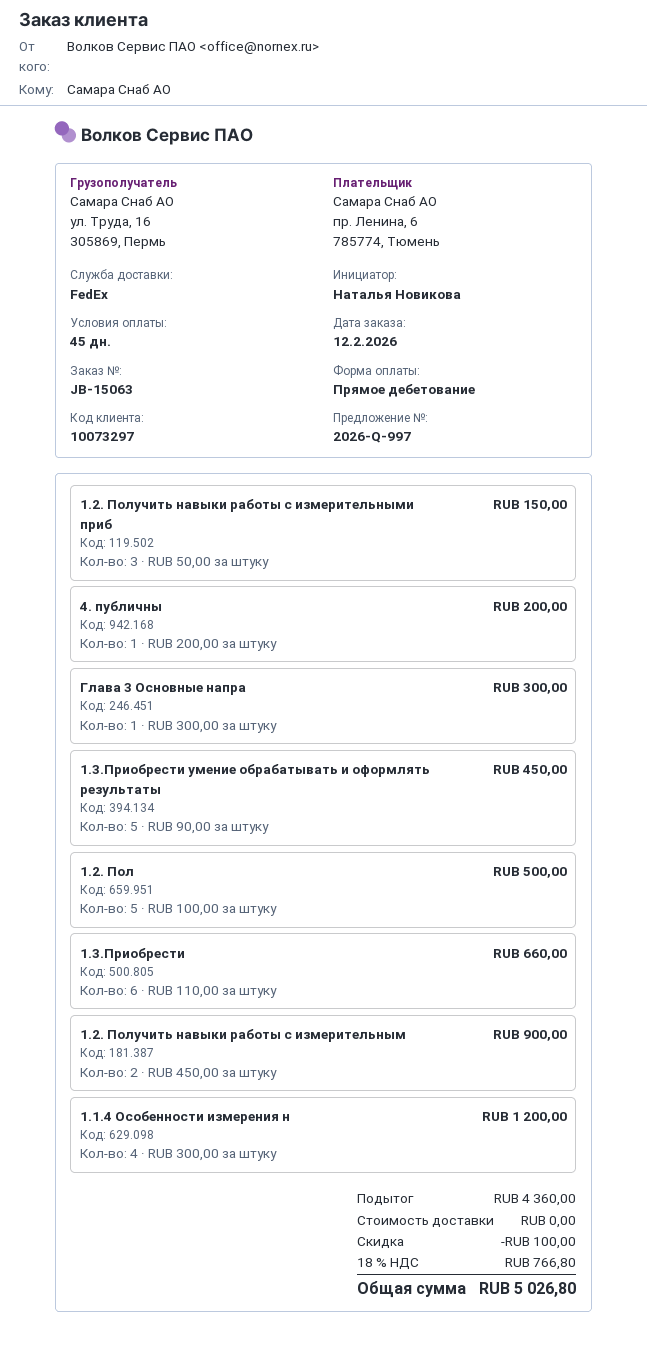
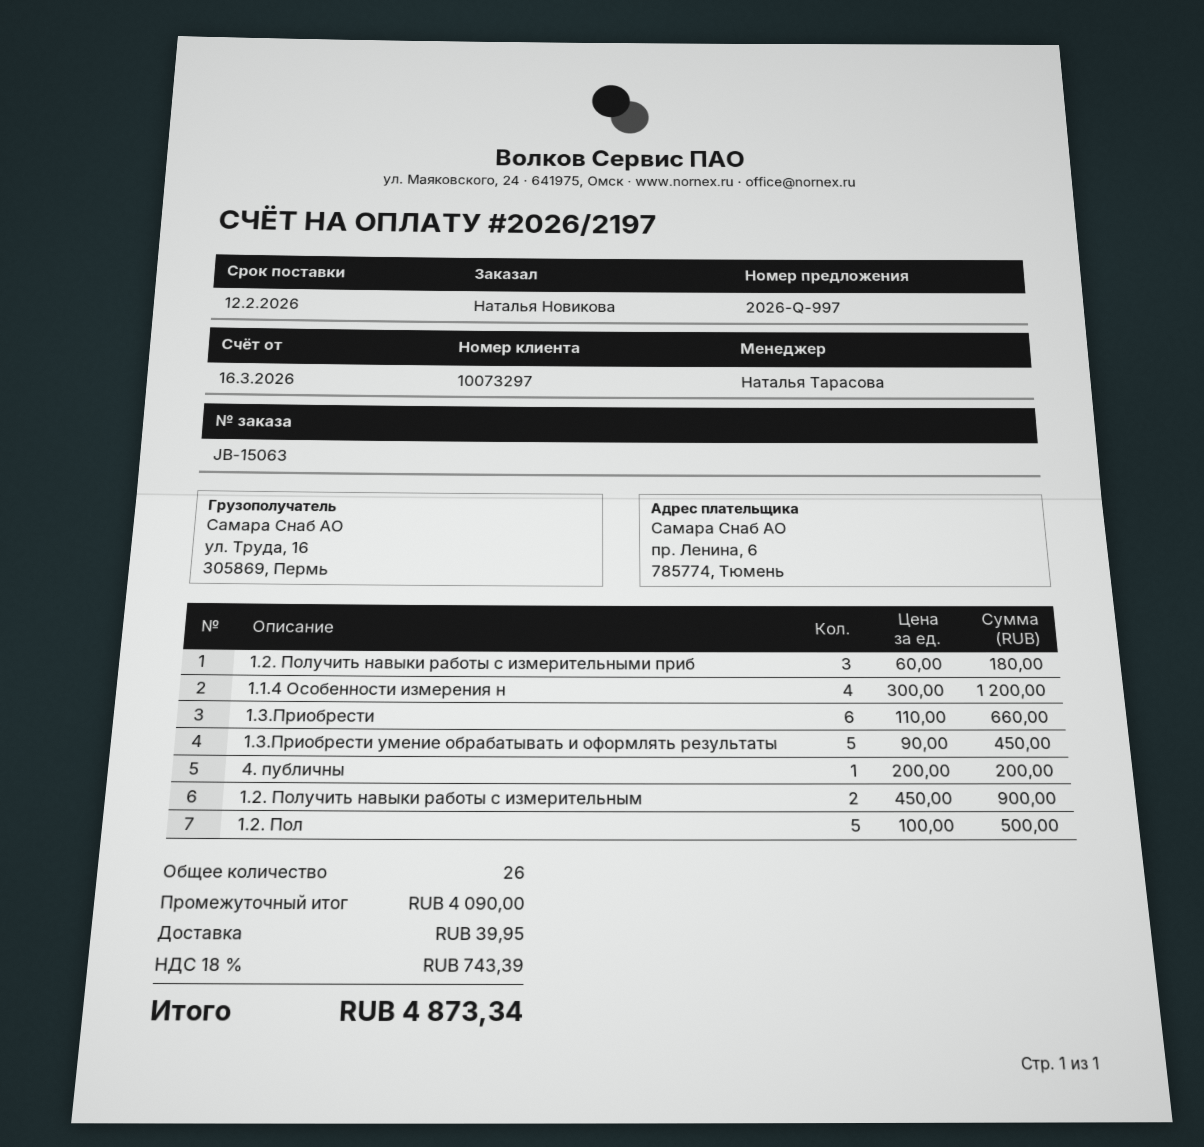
1.2. Получить навыки работы с измерительными приб: 3 x 50.00 = 150.00 -> 3 x 60.00 = 180.00
Глава 3 Основные напра: 1 x 300.00 = 300.00 -> none
subtotal: 4360.00 -> 4090.00
discount: 100.00 -> none
shipping: 0.00 -> 39.95
tax: 18% = 766.80 -> 18% = 743.39
total: 5026.80 -> 4873.34

